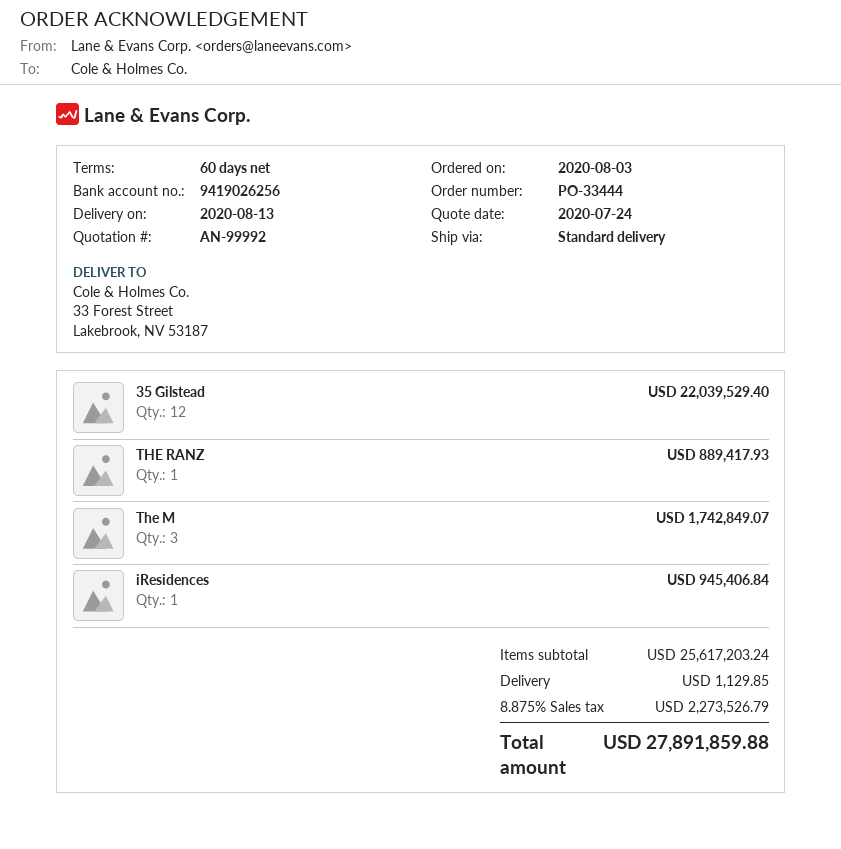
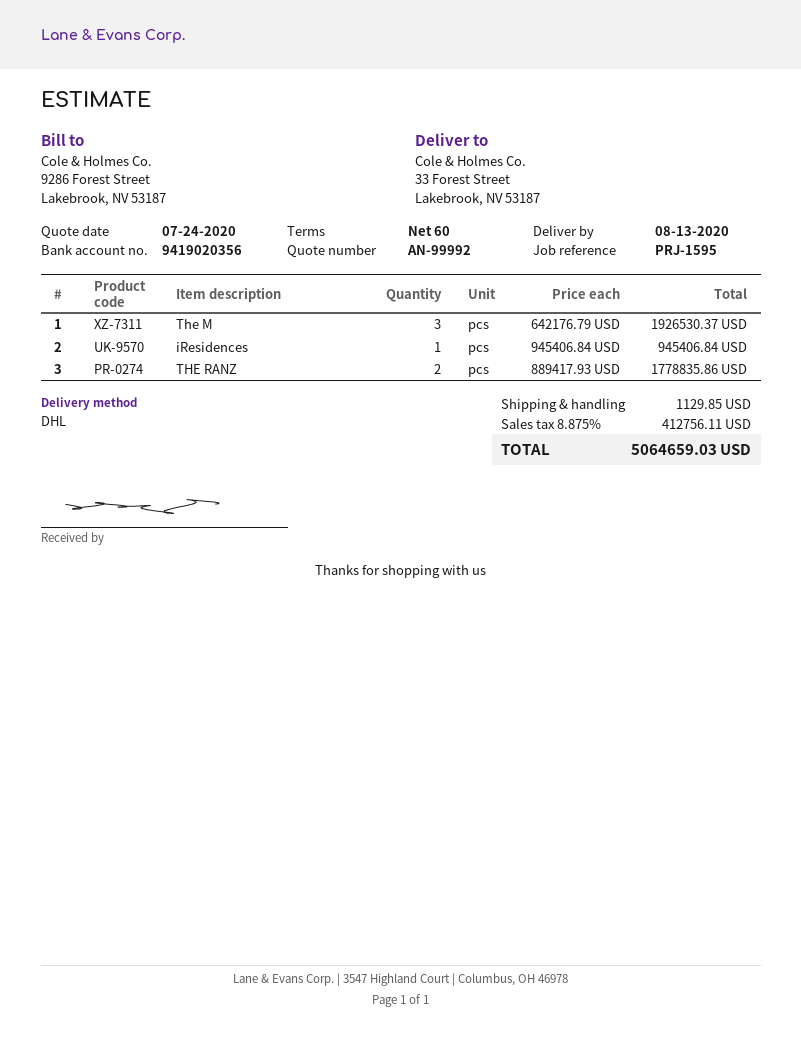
bank account: 9419026256 -> 9419020356
shipping method: standard -> DHL
35 Gilstead: 12 for 22039529.40 -> none
THE RANZ: 1 for 889417.93 -> 2 for 1778835.86
The M: 3 for 1742849.07 -> 3 for 1926530.37
tax: 8.875% = 2273526.79 -> 8.875% = 412756.11
total: 27891859.88 -> 5064659.03

